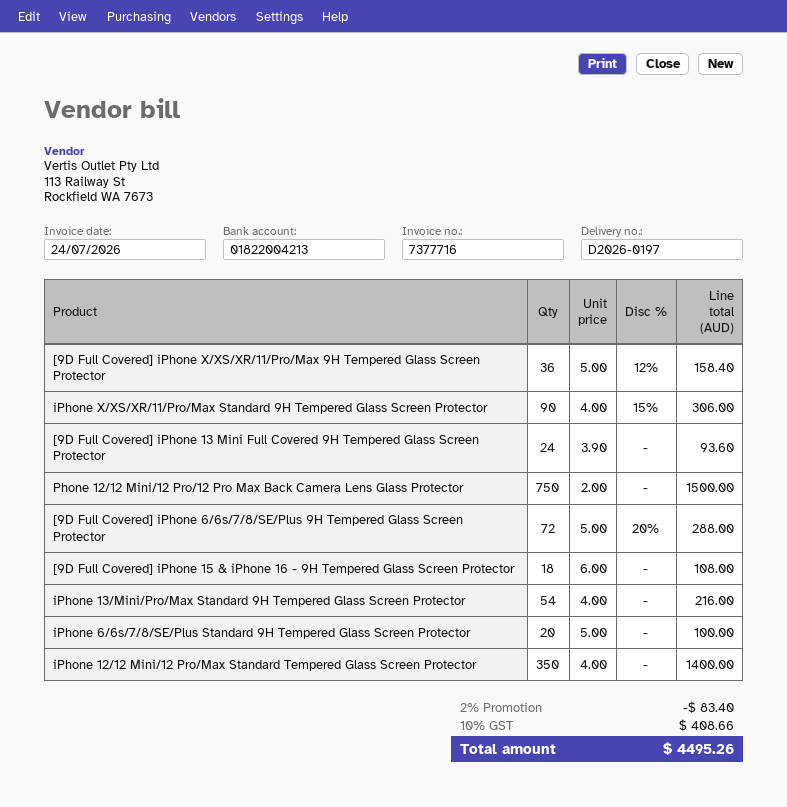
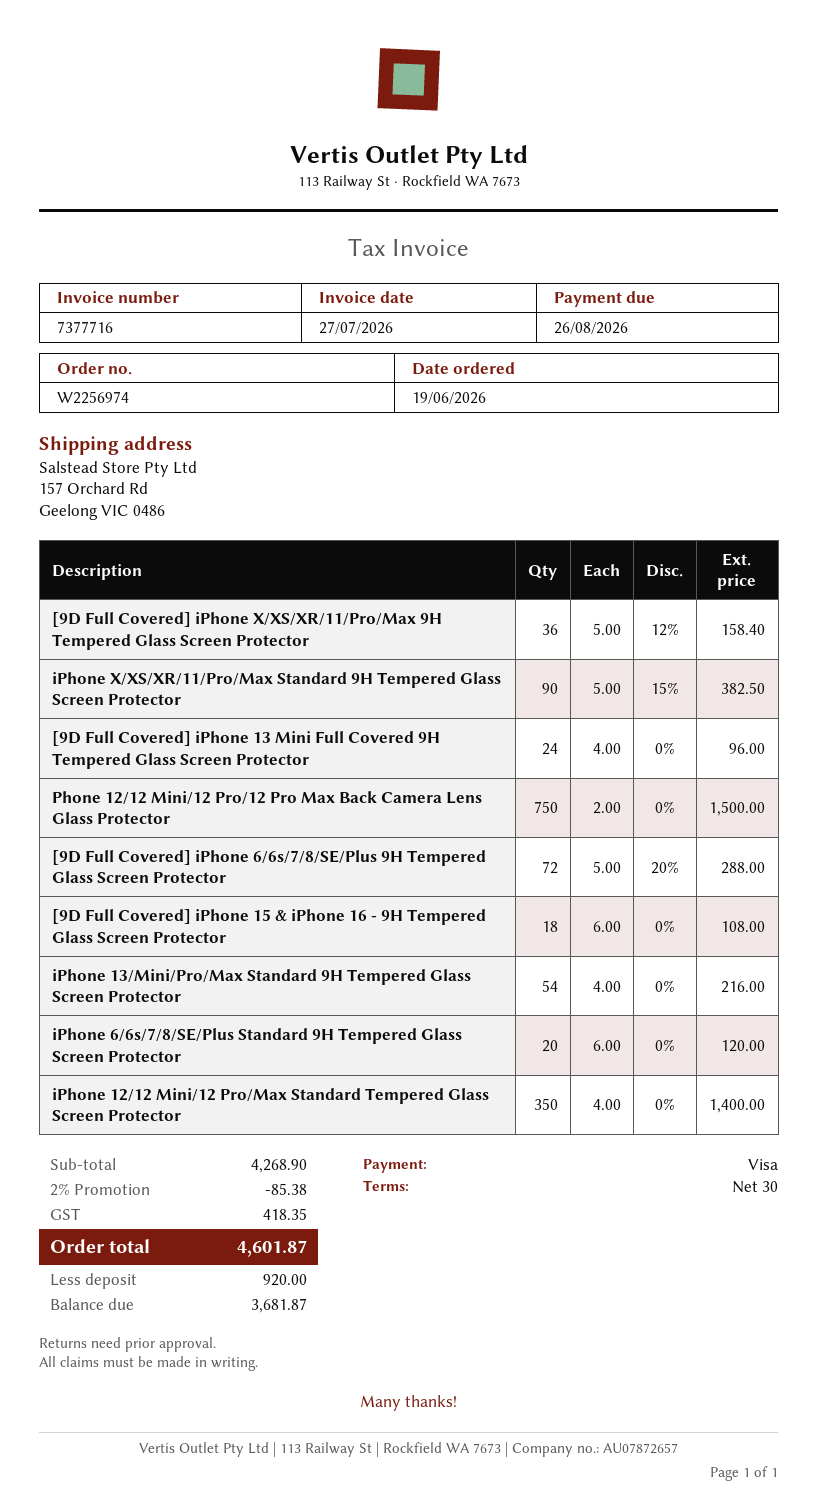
invoice date: 2026-07-24 -> 2026-07-27
iPhone X/XS/XR/11/Pro/Max Standard 9H Tempered Glass Screen Protector: 90 x 4.00 - 15% = 306.00 -> 90 x 5.00 - 15% = 382.50
[9D Full Covered] iPhone 13 Mini Full Covered 9H Tempered Glass Screen Protector: 24 x 3.90 = 93.60 -> 24 x 4.00 = 96.00
iPhone 6/6s/7/8/SE/Plus Standard 9H Tempered Glass Screen Protector: 20 x 5.00 = 100.00 -> 20 x 6.00 = 120.00
discount: 2% = 83.40 -> 2% = 85.38
tax: 408.66 -> 418.35
total: 4495.26 -> 4601.87

